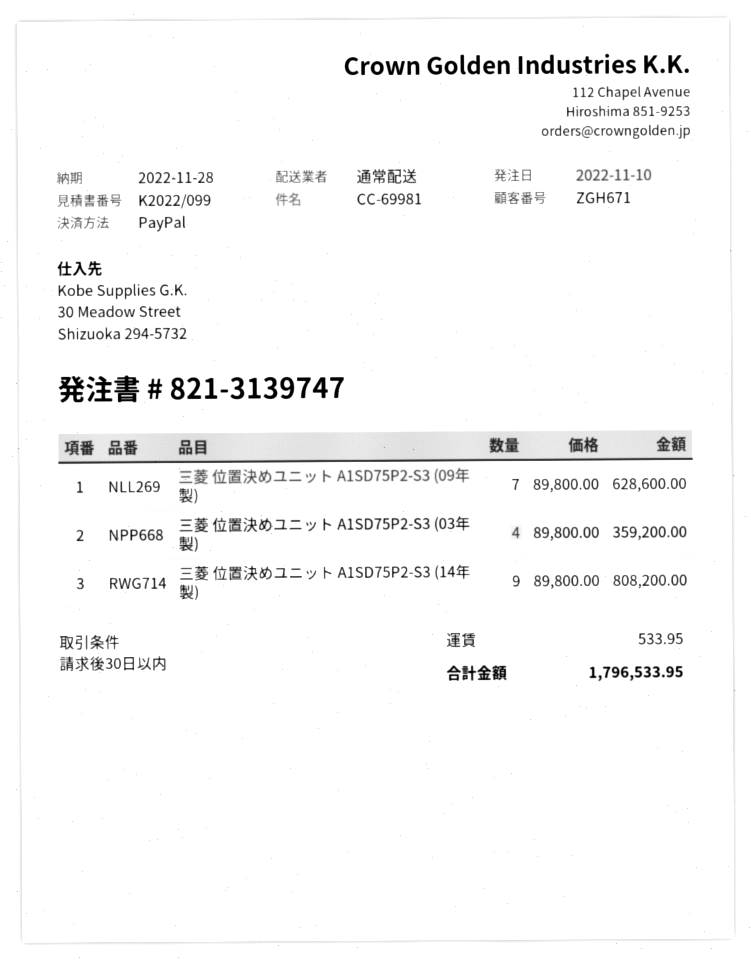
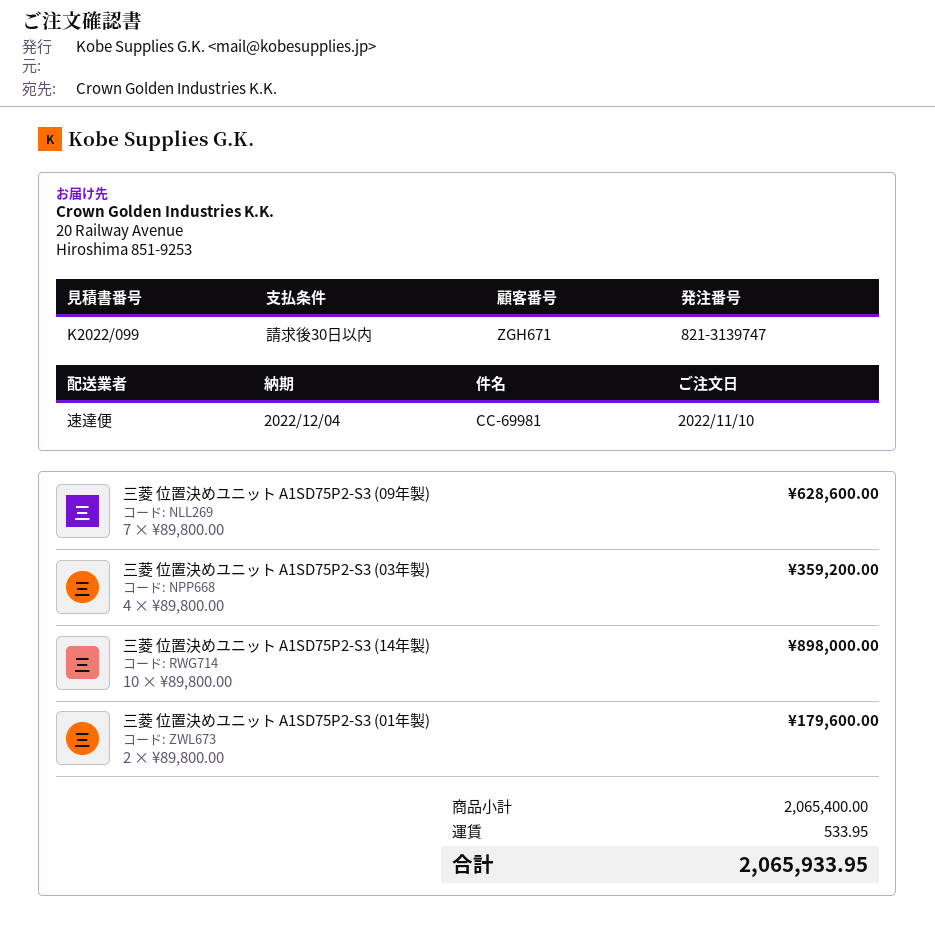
delivery date: 2022-11-28 -> 2022-12-04
shipping method: standard -> express
三菱 位置決めユニット A1SD75P2-S3 (14年製): 9 x 89800.00 = 808200.00 -> 10 x 89800.00 = 898000.00
三菱 位置決めユニット A1SD75P2-S3 (01年製): none -> 2 x 89800.00 = 179600.00
total: 1796533.95 -> 2065933.95

